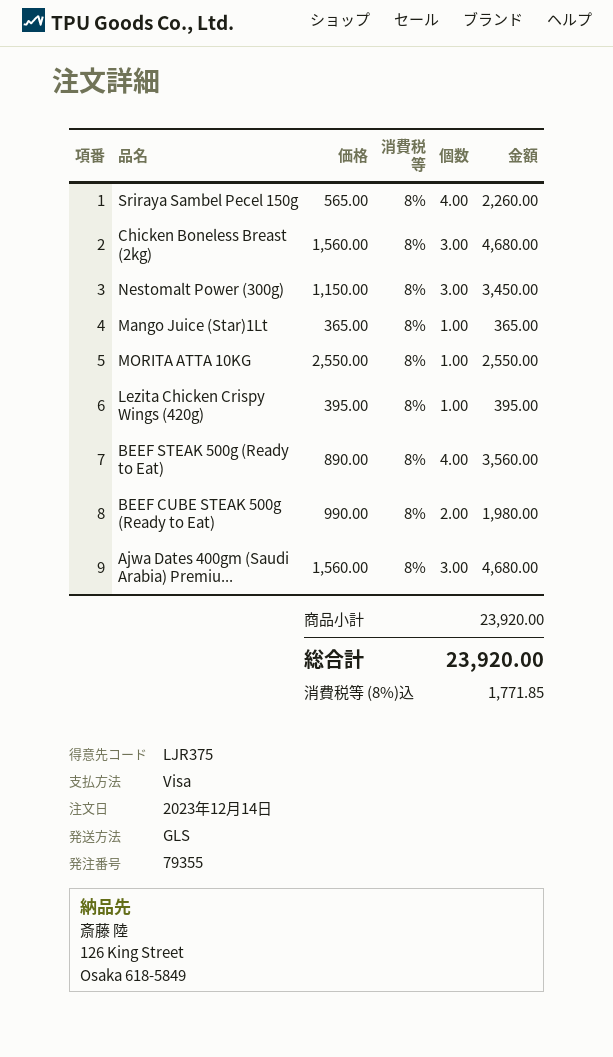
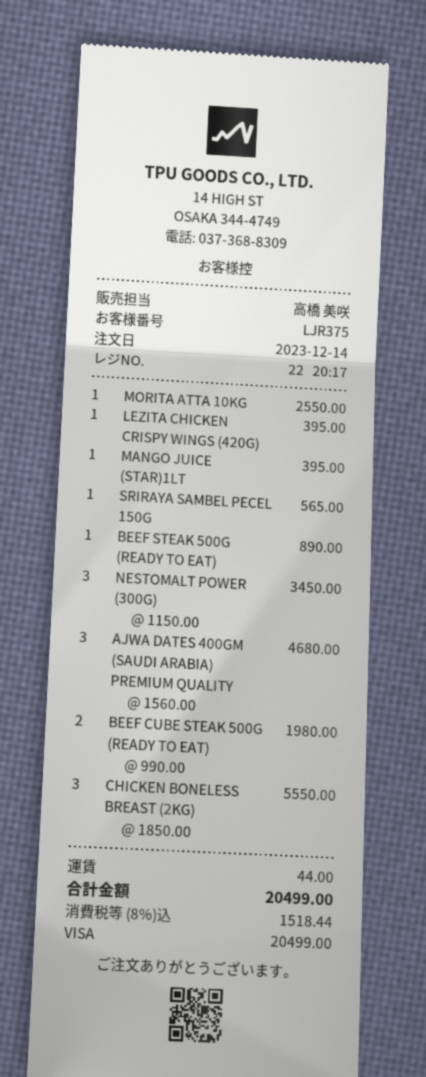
Sriraya Sambel Pecel 150g: 4 x 565.00 = 2260.00 -> 1 x 565.00 = 565.00
Chicken Boneless Breast (2kg): 3 x 1560.00 = 4680.00 -> 3 x 1850.00 = 5550.00
Mango Juice (Star)1Lt: 1 x 365.00 = 365.00 -> 1 x 395.00 = 395.00
BEEF STEAK 500g (Ready to Eat): 4 x 890.00 = 3560.00 -> 1 x 890.00 = 890.00
shipping: none -> 44.00
tax: 8% = 1771.85 -> 8% = 1518.44
total: 23920.00 -> 20499.00

